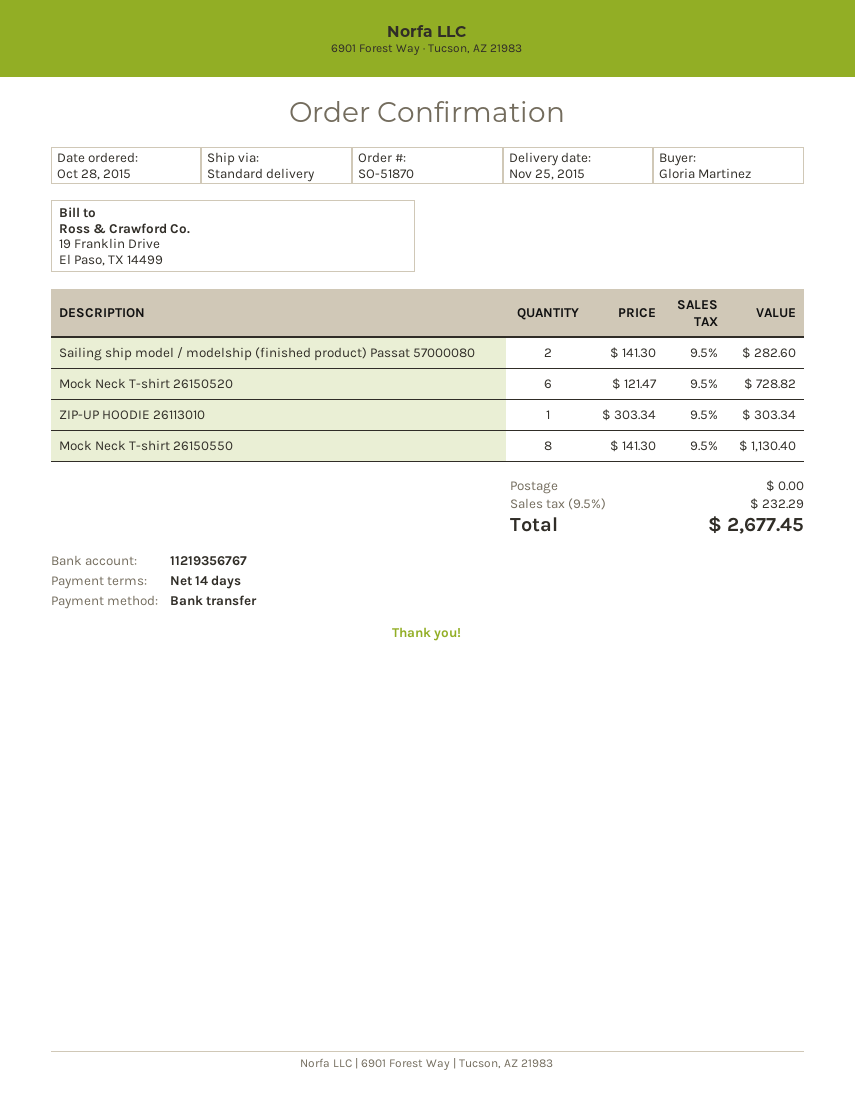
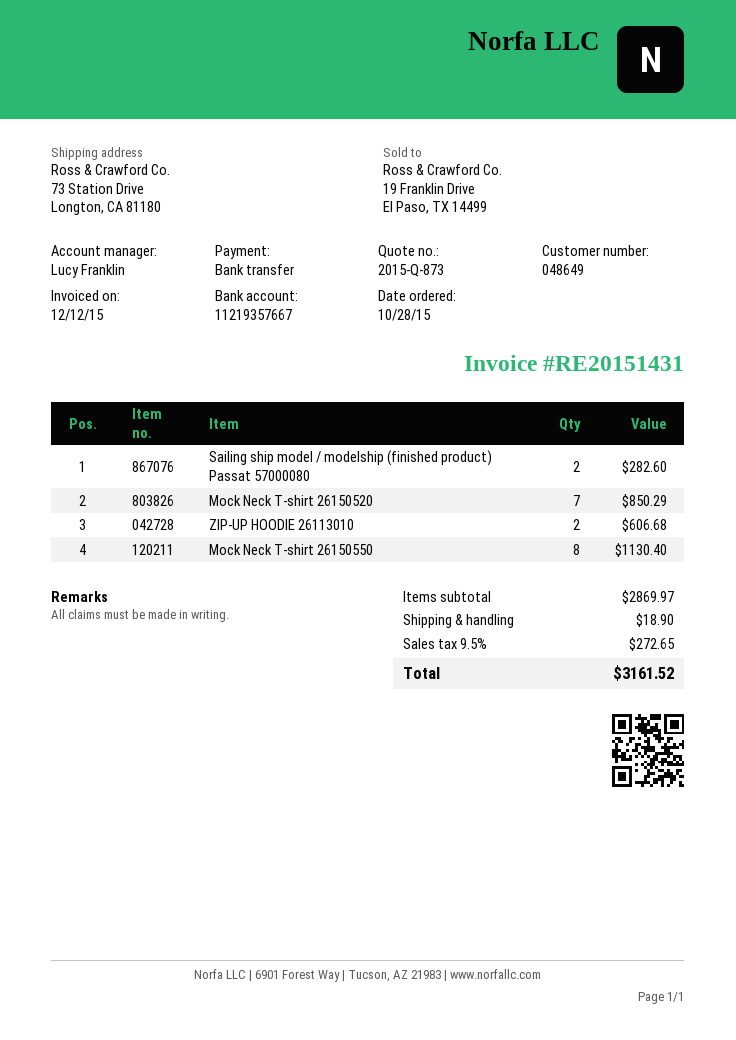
bank account: 11219356767 -> 11219357667
Mock Neck T-shirt 26150520: 6 for 728.82 -> 7 for 850.29
ZIP-UP HOODIE 26113010: 1 for 303.34 -> 2 for 606.68
shipping: 0.00 -> 18.90
tax: 9.5% = 232.29 -> 9.5% = 272.65
total: 2677.45 -> 3161.52

